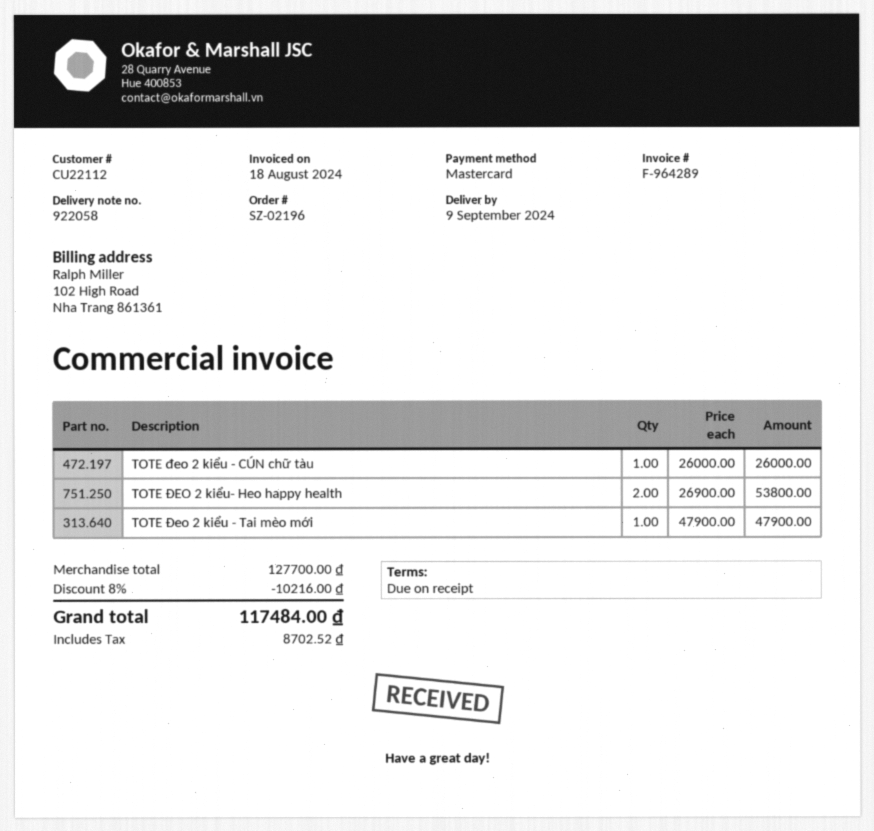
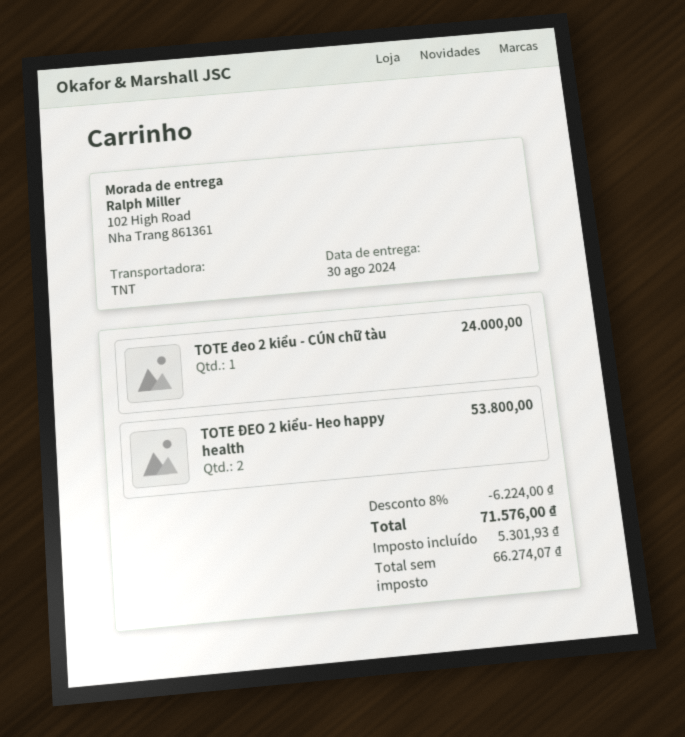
delivery date: 2024-09-09 -> 2024-08-30
TOTE đeo 2 kiểu - CÚN chữ tàu: 1 for 26000.00 -> 1 for 24000.00
TOTE Đeo 2 kiểu - Tai mèo mới: 1 for 47900.00 -> none
discount: 8% = 10216.00 -> 8% = 6224.00
tax: 8702.52 -> 5301.93
total: 117484.00 -> 71576.00

